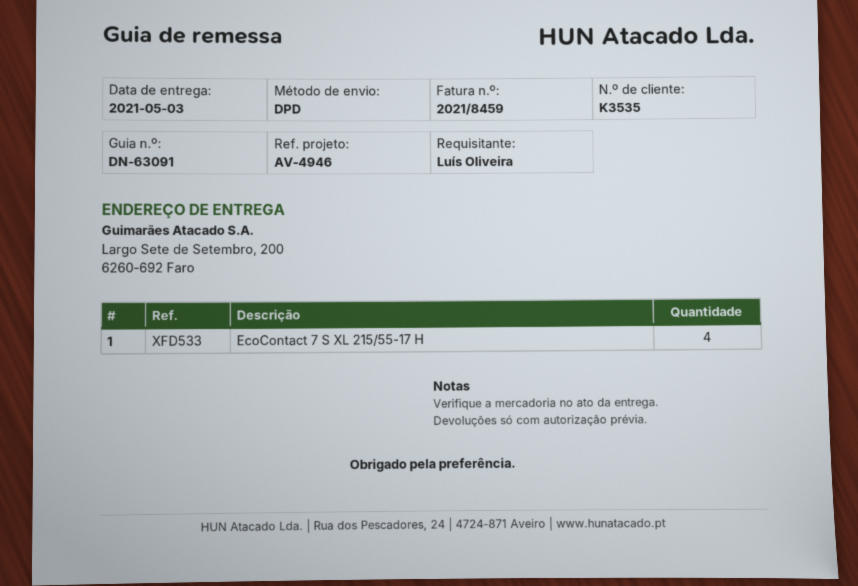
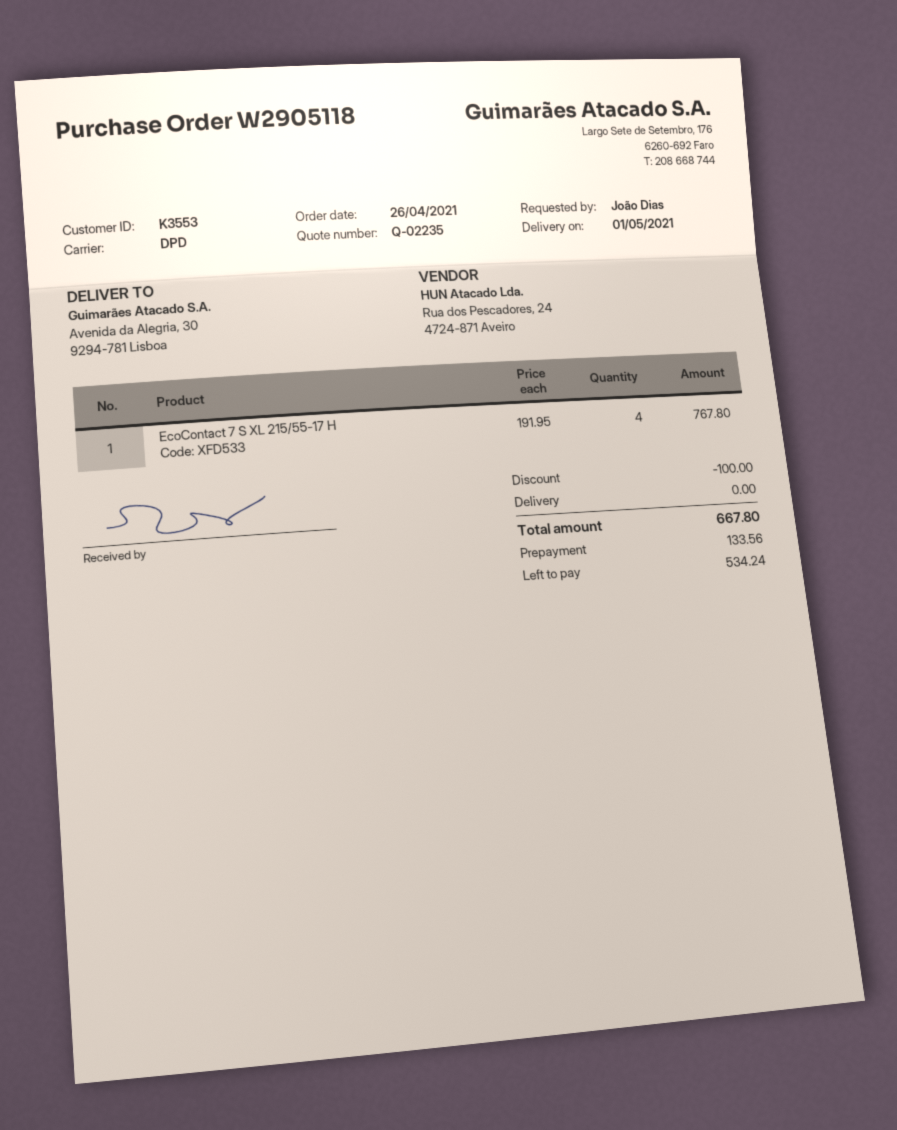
delivery date: 2021-05-03 -> 2021-05-01
customer number: K3535 -> K3553
ordered by: Luís Oliveira -> João Dias
ship to: Largo Sete de Setembro, 200, 6260-692 Faro -> Avenida da Alegria, 30, 9294-781 Lisboa

